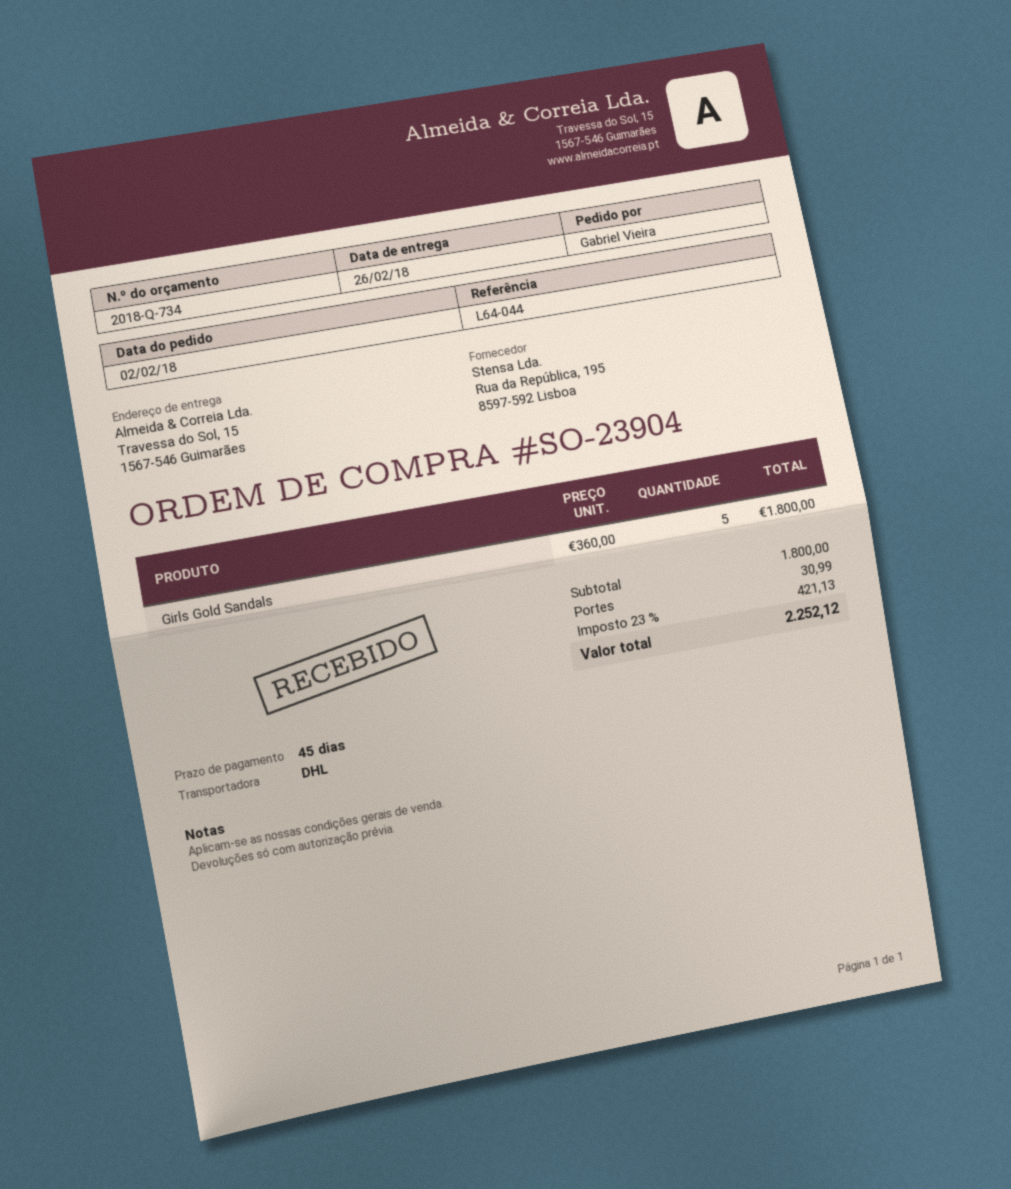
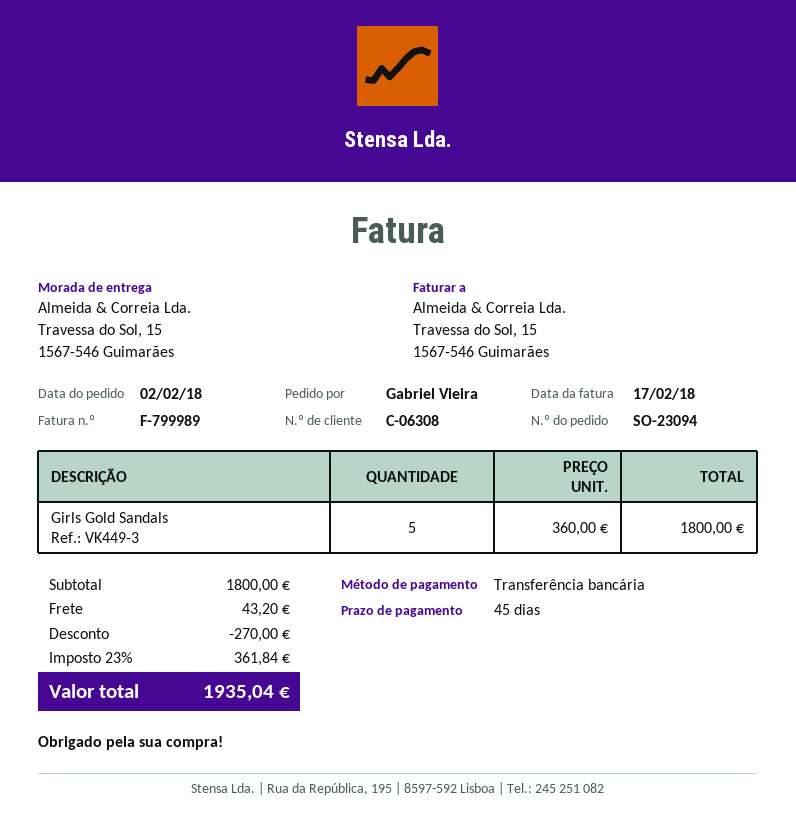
order number: SO-23904 -> SO-23094
discount: none -> 270.00
shipping: 30.99 -> 43.20
tax: 23% = 421.13 -> 23% = 361.84
total: 2252.12 -> 1935.04

